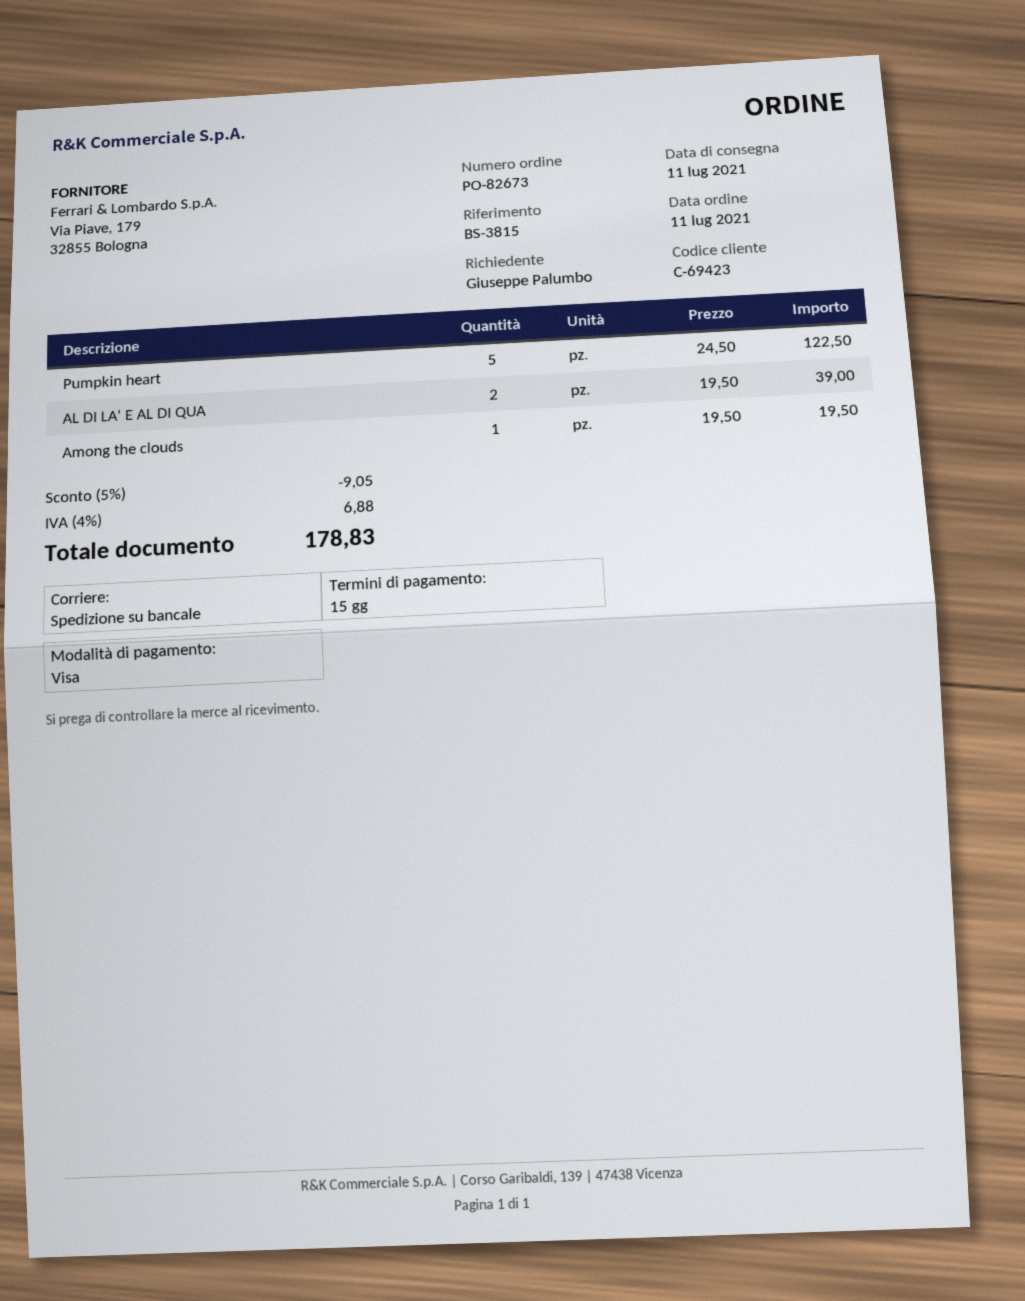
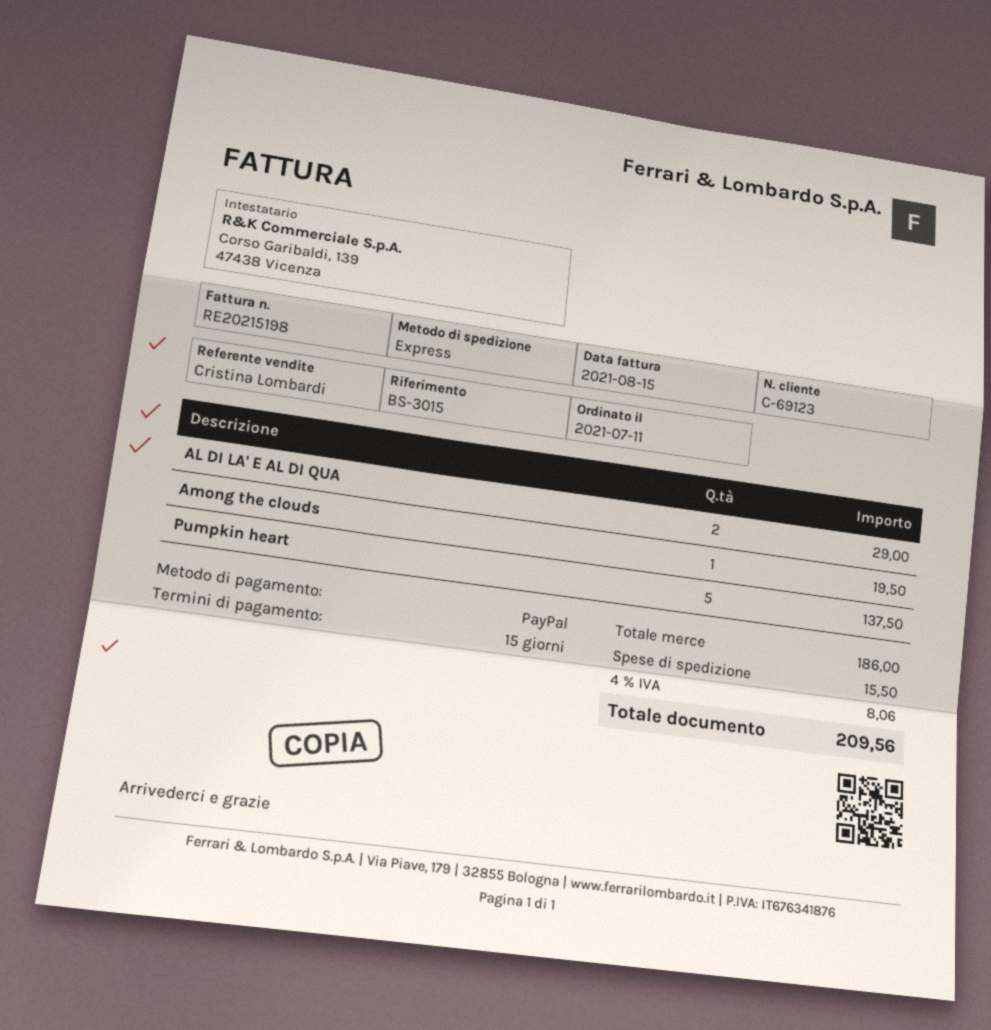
customer number: C-69423 -> C-69123
reference: BS-3815 -> BS-3015
payment method: Visa -> PayPal
shipping method: pallet freight -> express
Pumpkin heart: 5 for 122.50 -> 5 for 137.50
AL DI LA' E AL DI QUA: 2 for 39.00 -> 2 for 29.00
discount: 5% = 9.05 -> none
shipping: none -> 15.50
tax: 4% = 6.88 -> 4% = 8.06
total: 178.83 -> 209.56

